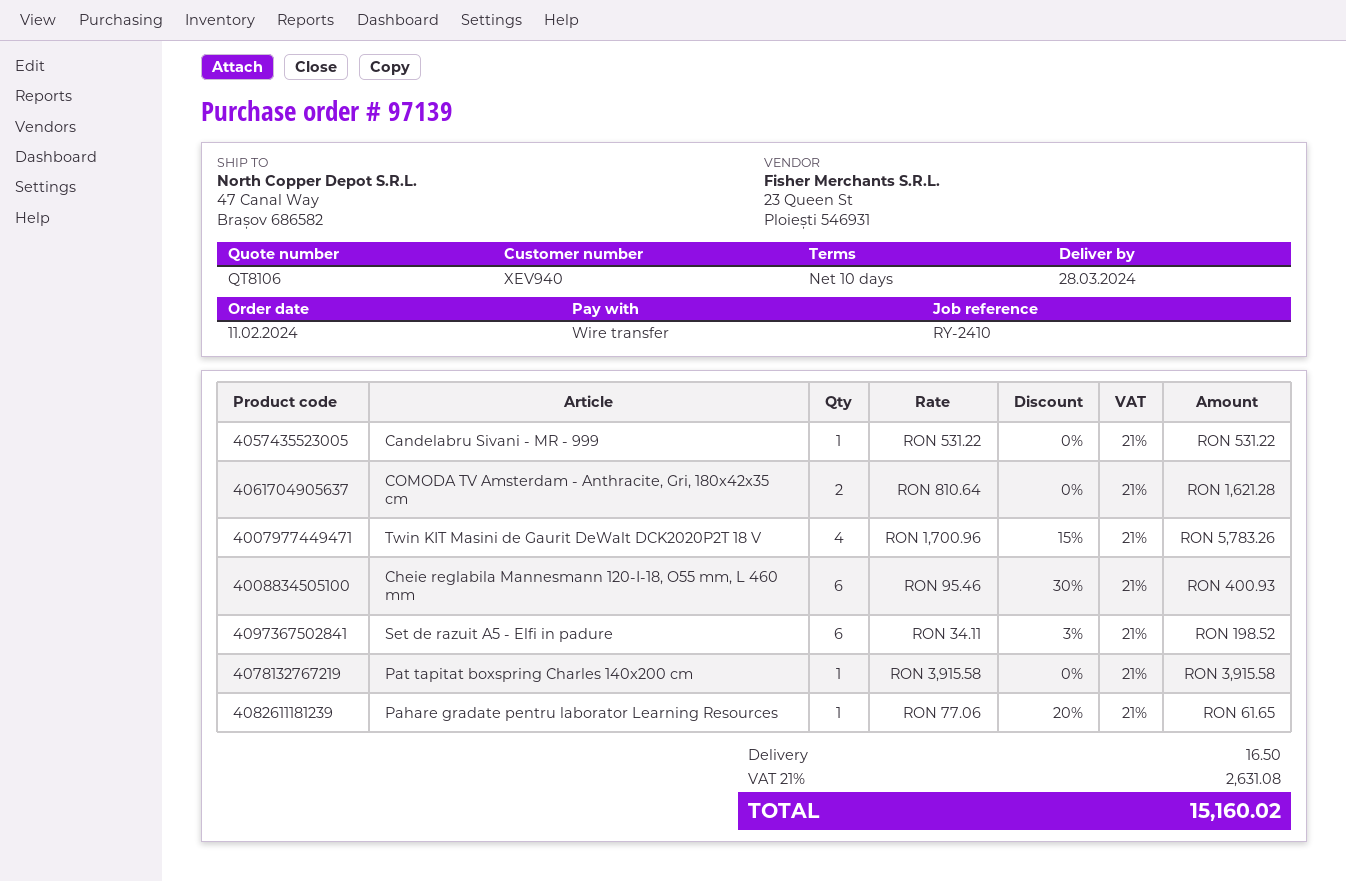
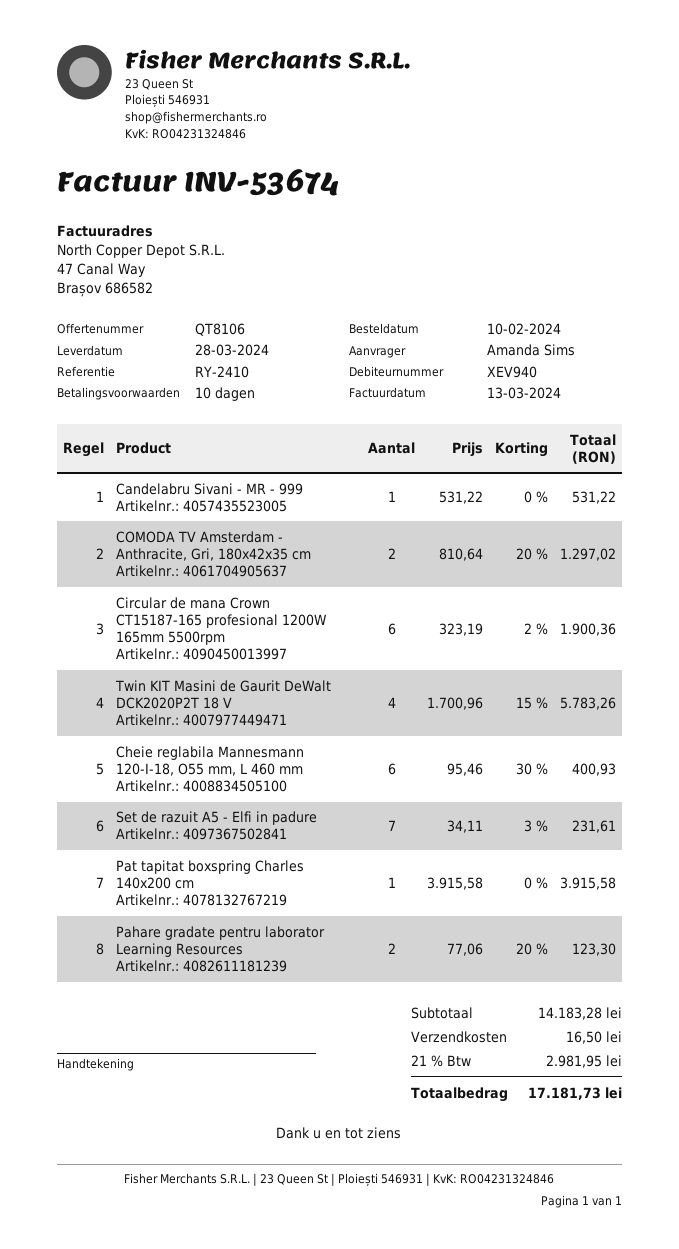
order date: 2024-02-11 -> 2024-02-10
COMODA TV Amsterdam - Anthracite, Gri, 180x42x35 cm: 2 x 810.64 = 1621.28 -> 2 x 810.64 - 20% = 1297.02
Set de razuit A5 - Elfi in padure: 6 x 34.11 - 3% = 198.52 -> 7 x 34.11 - 3% = 231.61
Pahare gradate pentru laborator Learning Resources: 1 x 77.06 - 20% = 61.65 -> 2 x 77.06 - 20% = 123.30
Circular de mana Crown CT15187-165 profesional 1200W 165mm 5500rpm: none -> 6 x 323.19 - 2% = 1900.36
tax: 21% = 2631.08 -> 21% = 2981.95
total: 15160.02 -> 17181.73

